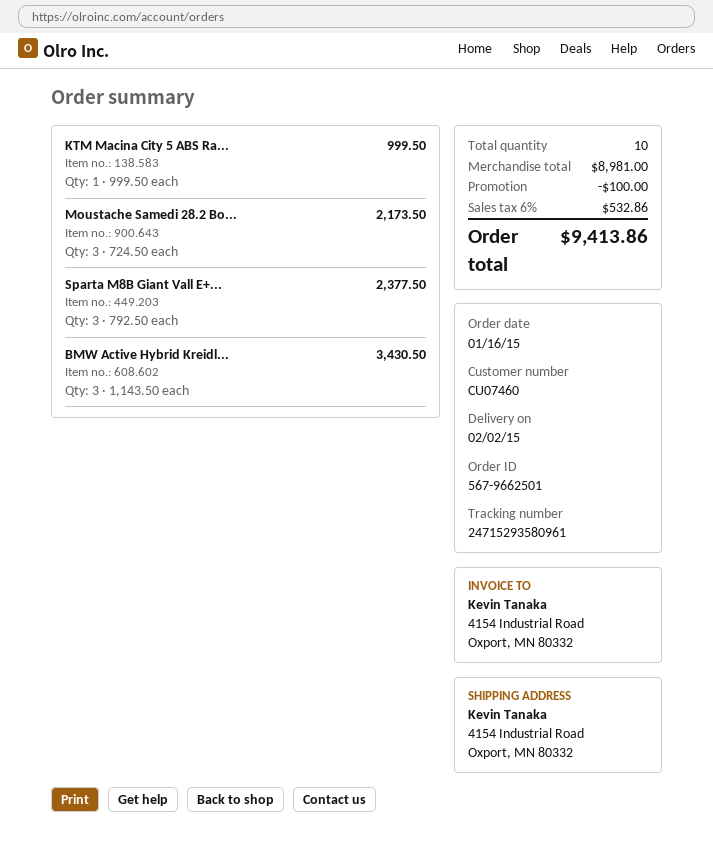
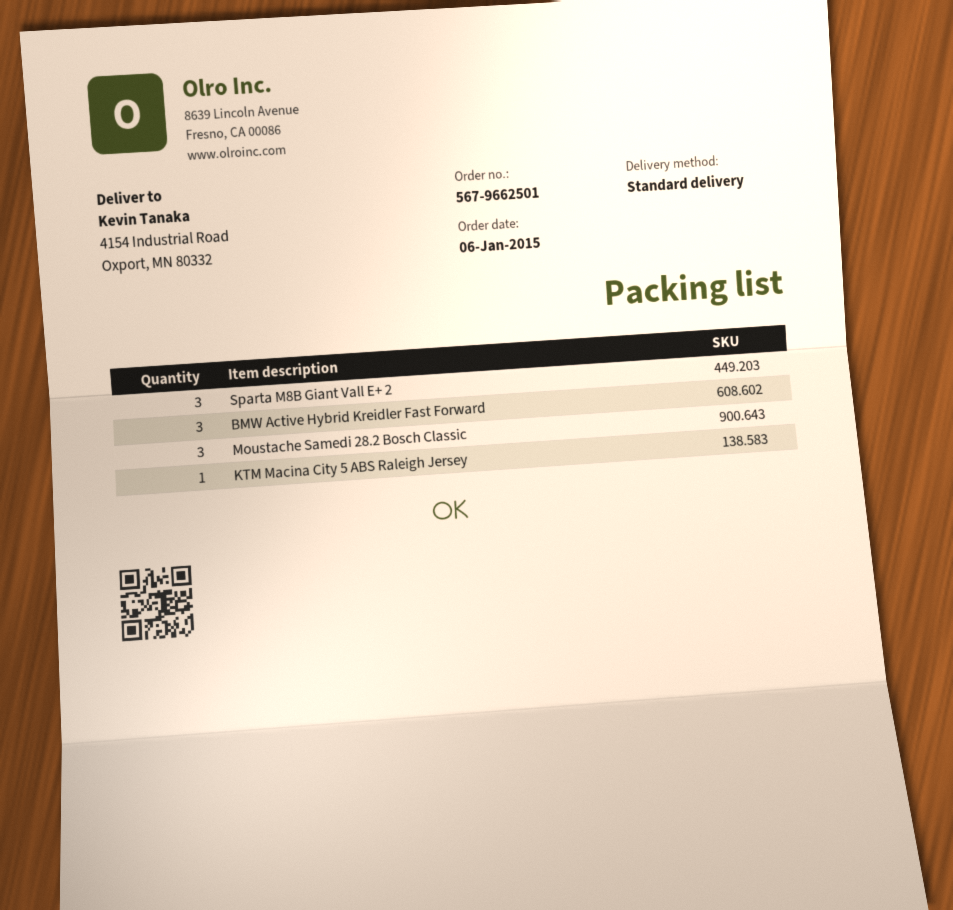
order date: 2015-01-16 -> 2015-01-06

